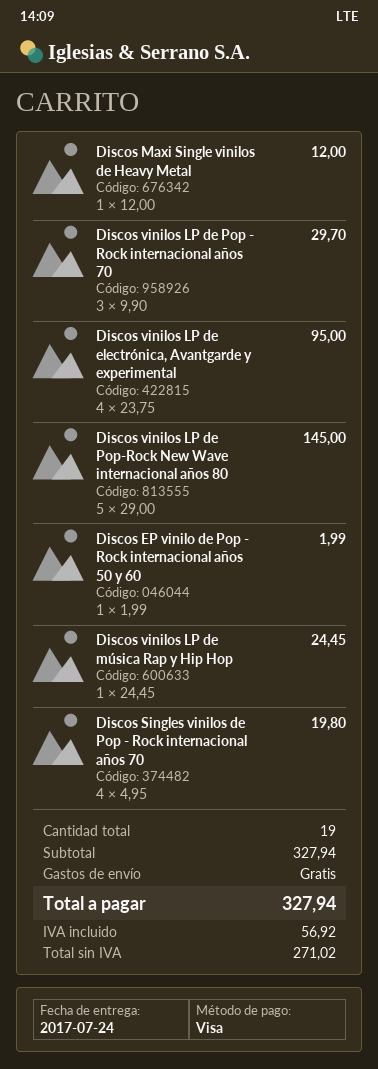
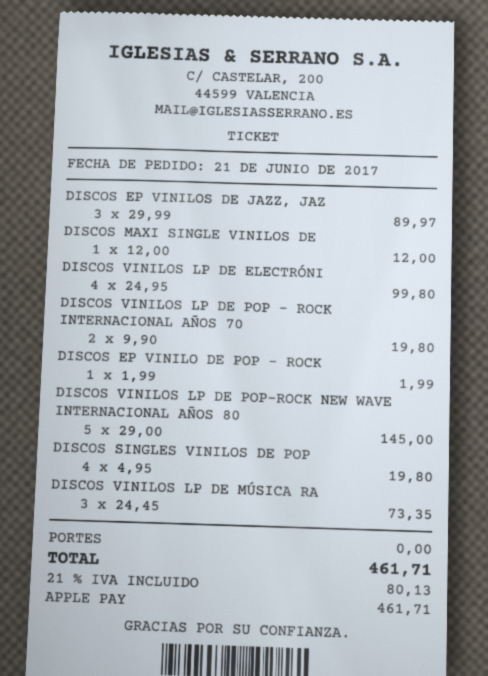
payment method: Visa -> Apple Pay
Discos vinilos LP de Pop - Rock internacional años 70: 3 x 9.90 = 29.70 -> 2 x 9.90 = 19.80
Discos vinilos LP de electrónica, Avantgarde y experimental: 4 x 23.75 = 95.00 -> 4 x 24.95 = 99.80
Discos vinilos LP de música Rap y Hip Hop: 1 x 24.45 = 24.45 -> 3 x 24.45 = 73.35
DISCOS EP VINILOS DE JAZZ, JAZ: none -> 3 x 29.99 = 89.97
tax: 56.92 -> 80.13
total: 327.94 -> 461.71

